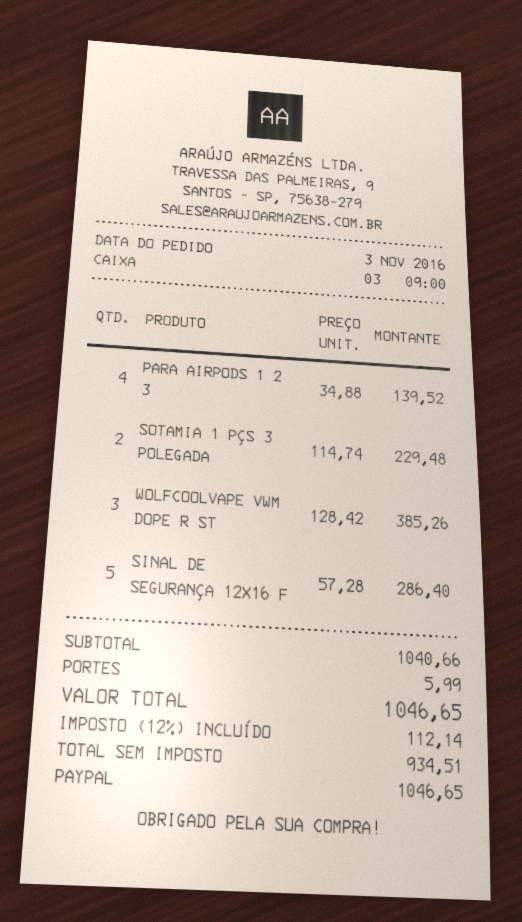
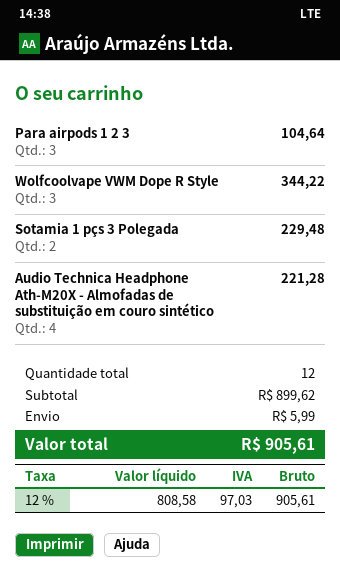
PARA AIRPODS 1 2 3: 4 for 139.52 -> 3 for 104.64
WOLFCOOLVAPE VWM DOPE R ST: 3 for 385.26 -> 3 for 344.22
SINAL DE SEGURANÇA 12X16 F: 5 for 286.40 -> none
Audio Technica Headphone Ath-M20X - Almofadas de substituição em couro sintético: none -> 4 for 221.28
subtotal: 1040.66 -> 899.62
net: 934.51 -> 808.58
tax: 12% = 112.14 -> 12% = 97.03
total: 1046.65 -> 905.61

